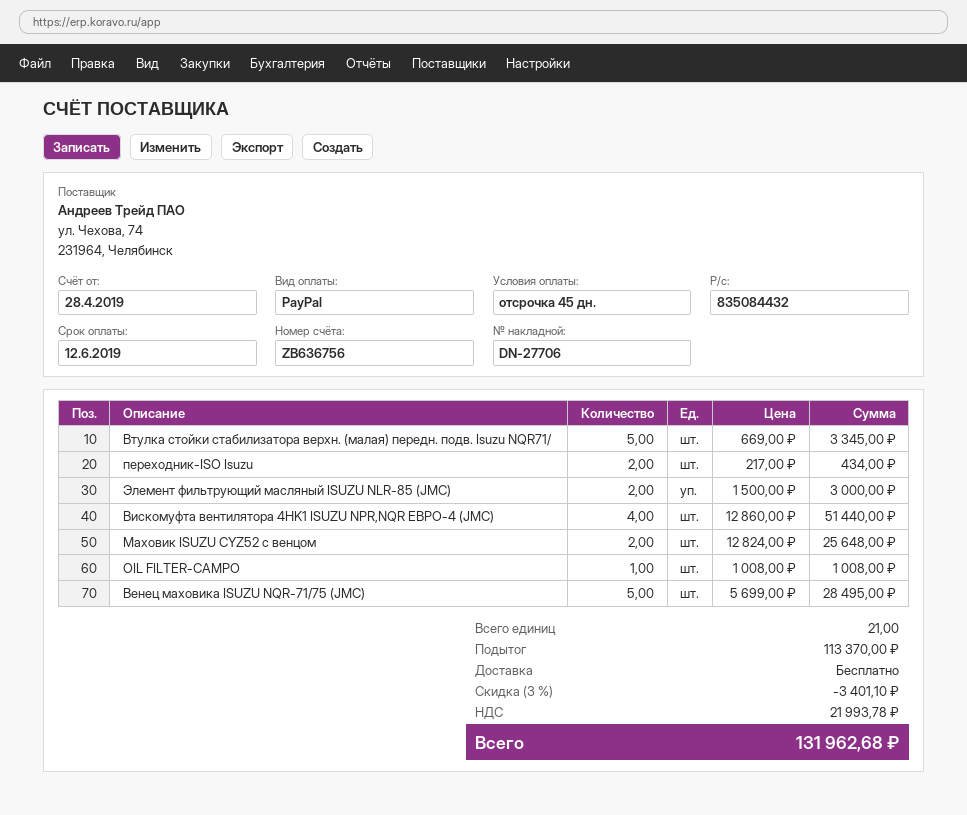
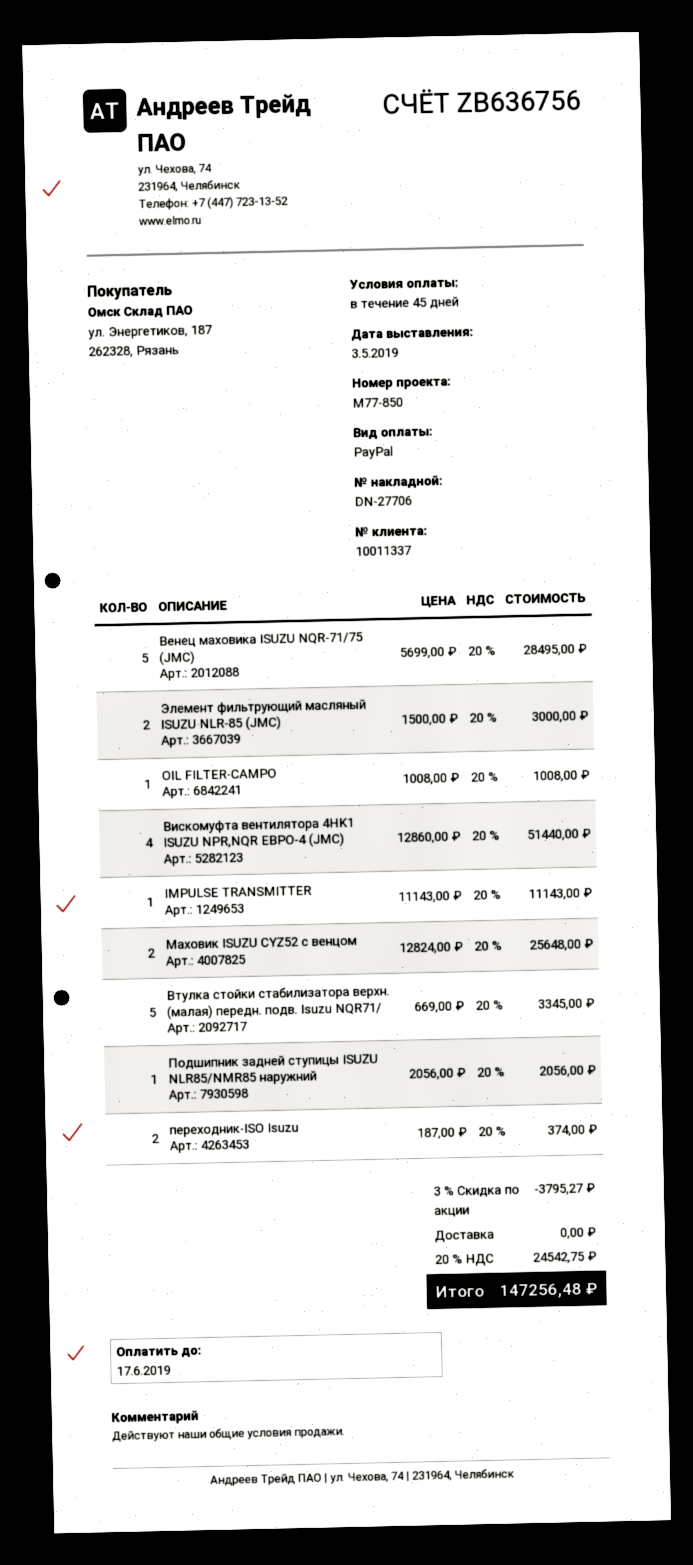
invoice date: 2019-04-28 -> 2019-05-03
due date: 2019-06-12 -> 2019-06-17
переходник-ISO Isuzu: 2 x 217.00 = 434.00 -> 2 x 187.00 = 374.00
IMPULSE TRANSMITTER: none -> 1 x 11143.00 = 11143.00
Подшипник задней ступицы ISUZU NLR85/NMR85 наружний: none -> 1 x 2056.00 = 2056.00
discount: 3% = 3401.10 -> 3% = 3795.27
tax: 21993.78 -> 24542.75
total: 131962.68 -> 147256.48

